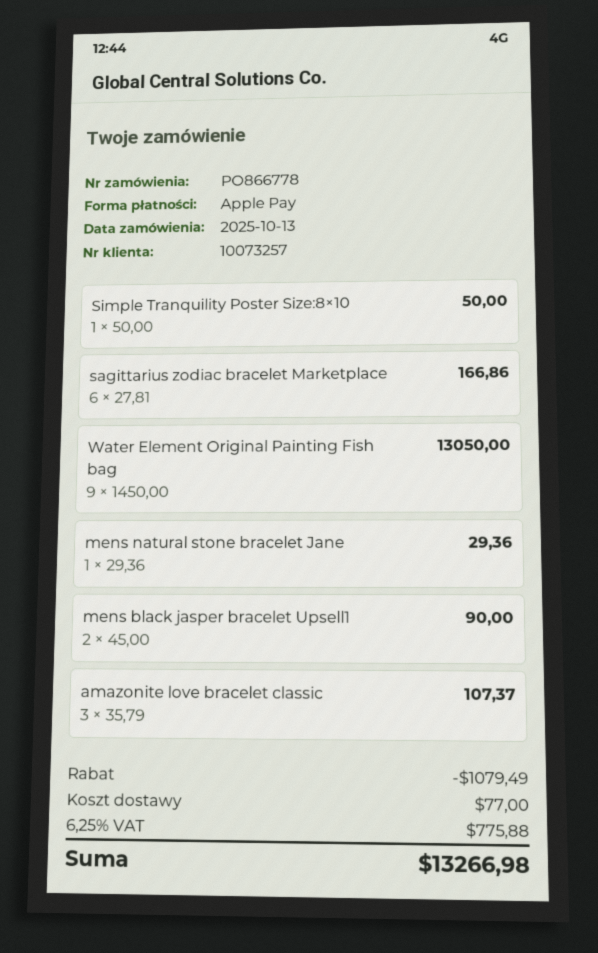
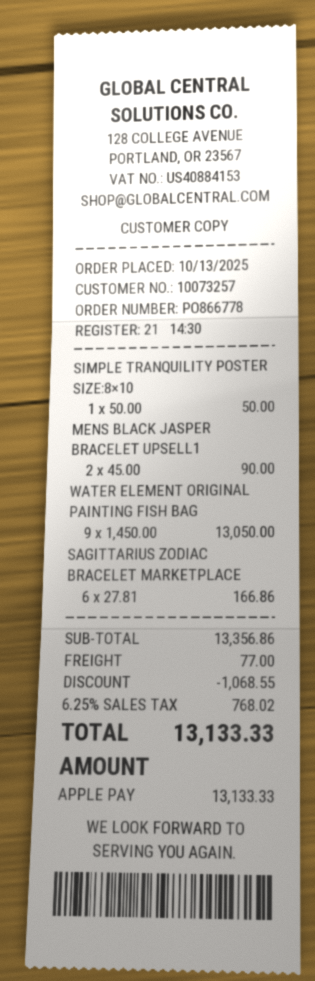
mens natural stone bracelet Jane: 1 x 29.36 = 29.36 -> none
amazonite love bracelet classic: 3 x 35.79 = 107.37 -> none
discount: 1079.49 -> 1068.55
tax: 6.25% = 775.88 -> 6.25% = 768.02
total: 13266.98 -> 13133.33

